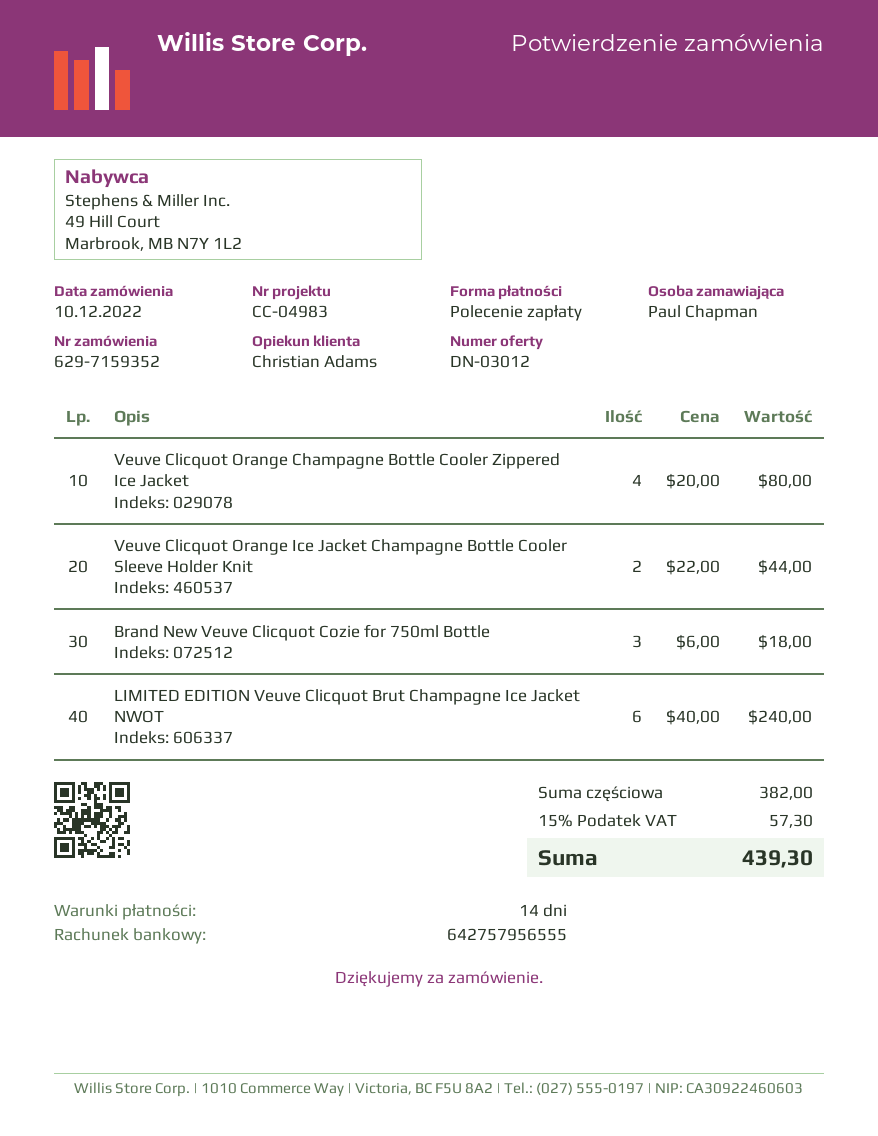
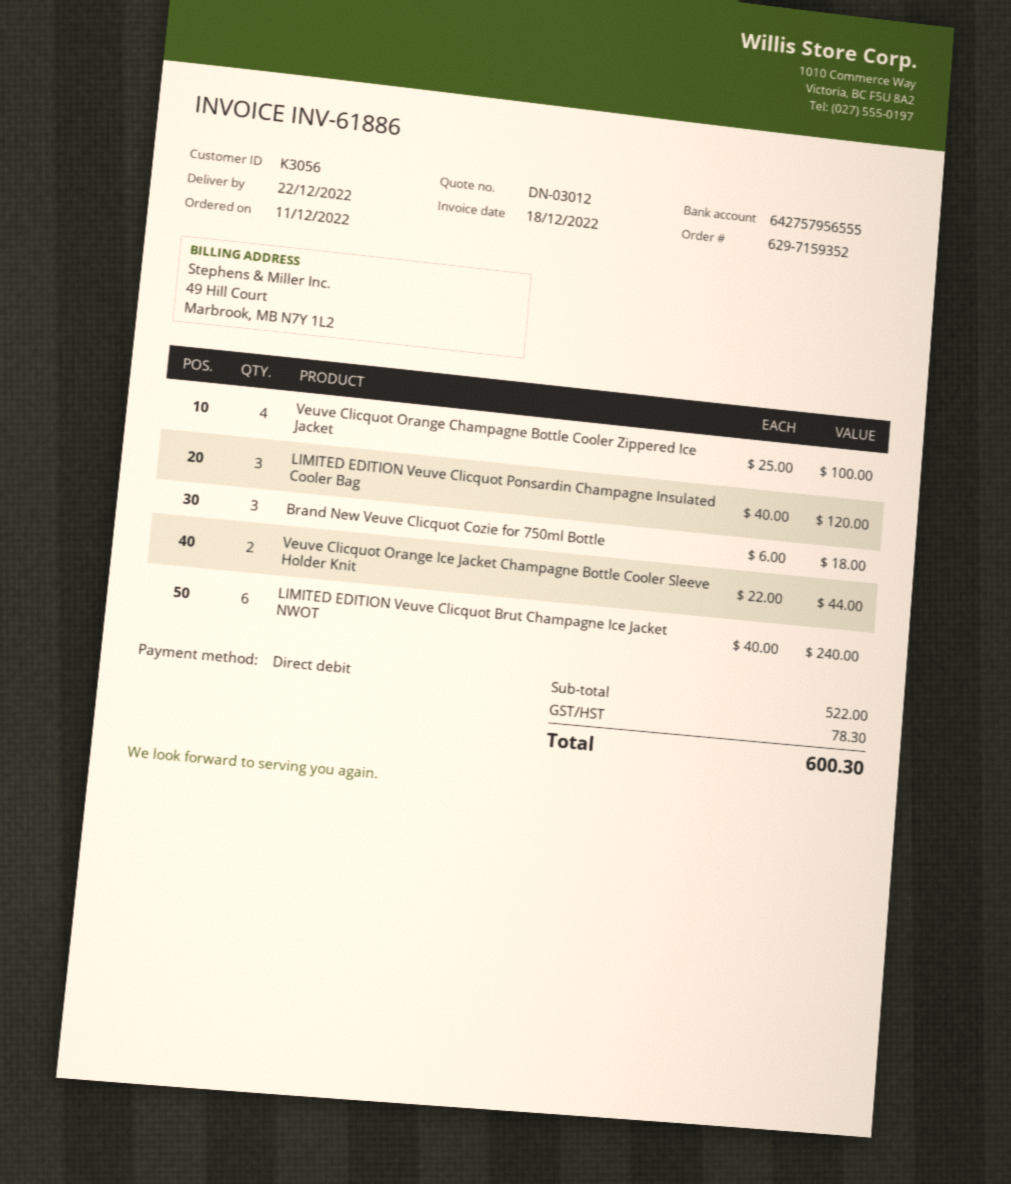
order date: 2022-12-10 -> 2022-12-11
Veuve Clicquot Orange Champagne Bottle Cooler Zippered Ice Jacket: 4 x 20.00 = 80.00 -> 4 x 25.00 = 100.00
LIMITED EDITION Veuve Clicquot Ponsardin Champagne Insulated Cooler Bag: none -> 3 x 40.00 = 120.00
subtotal: 382.00 -> 522.00
tax: 57.30 -> 78.30
total: 439.30 -> 600.30

